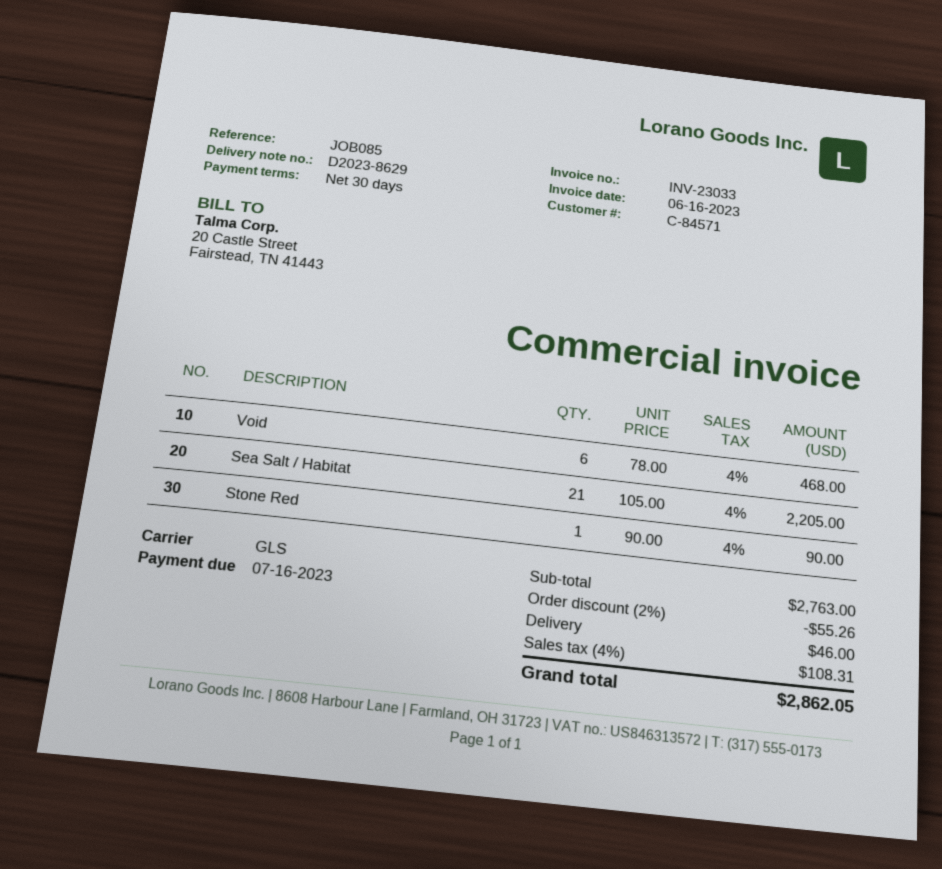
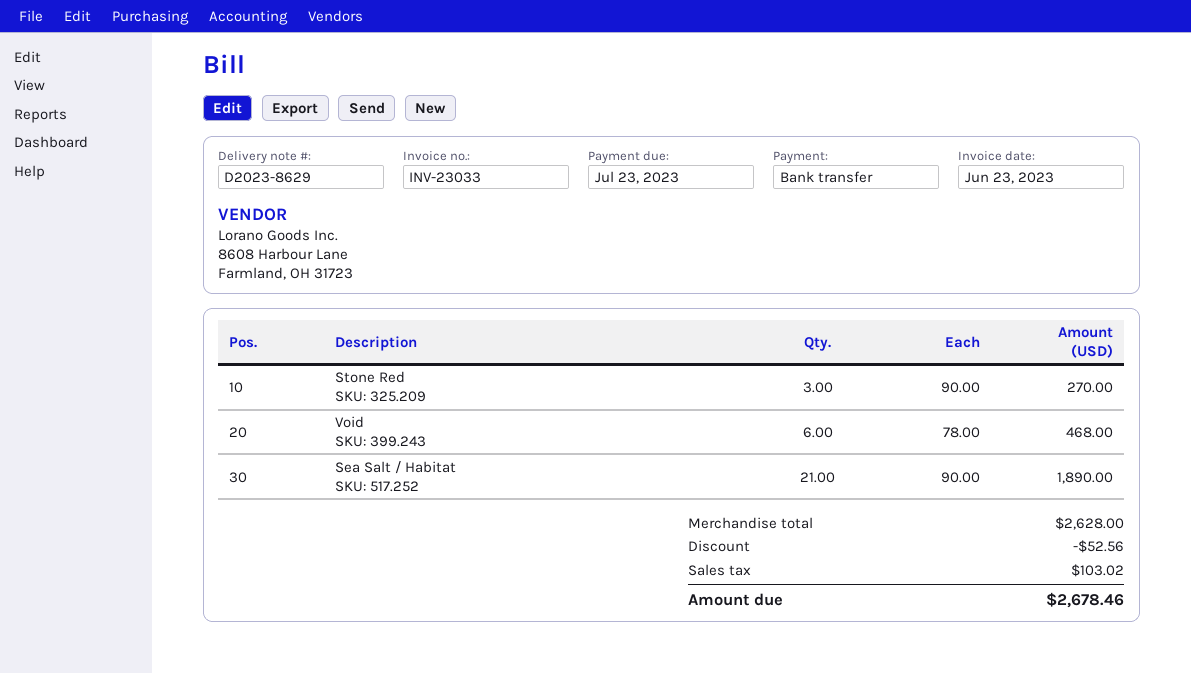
invoice date: 2023-06-16 -> 2023-06-23
due date: 2023-07-16 -> 2023-07-23
Sea Salt / Habitat: 21 x 105.00 = 2205.00 -> 21 x 90.00 = 1890.00
Stone Red: 1 x 90.00 = 90.00 -> 3 x 90.00 = 270.00
subtotal: 2763.00 -> 2628.00
discount: 55.26 -> 52.56
shipping: 46.00 -> none
tax: 108.31 -> 103.02
total: 2862.05 -> 2678.46

